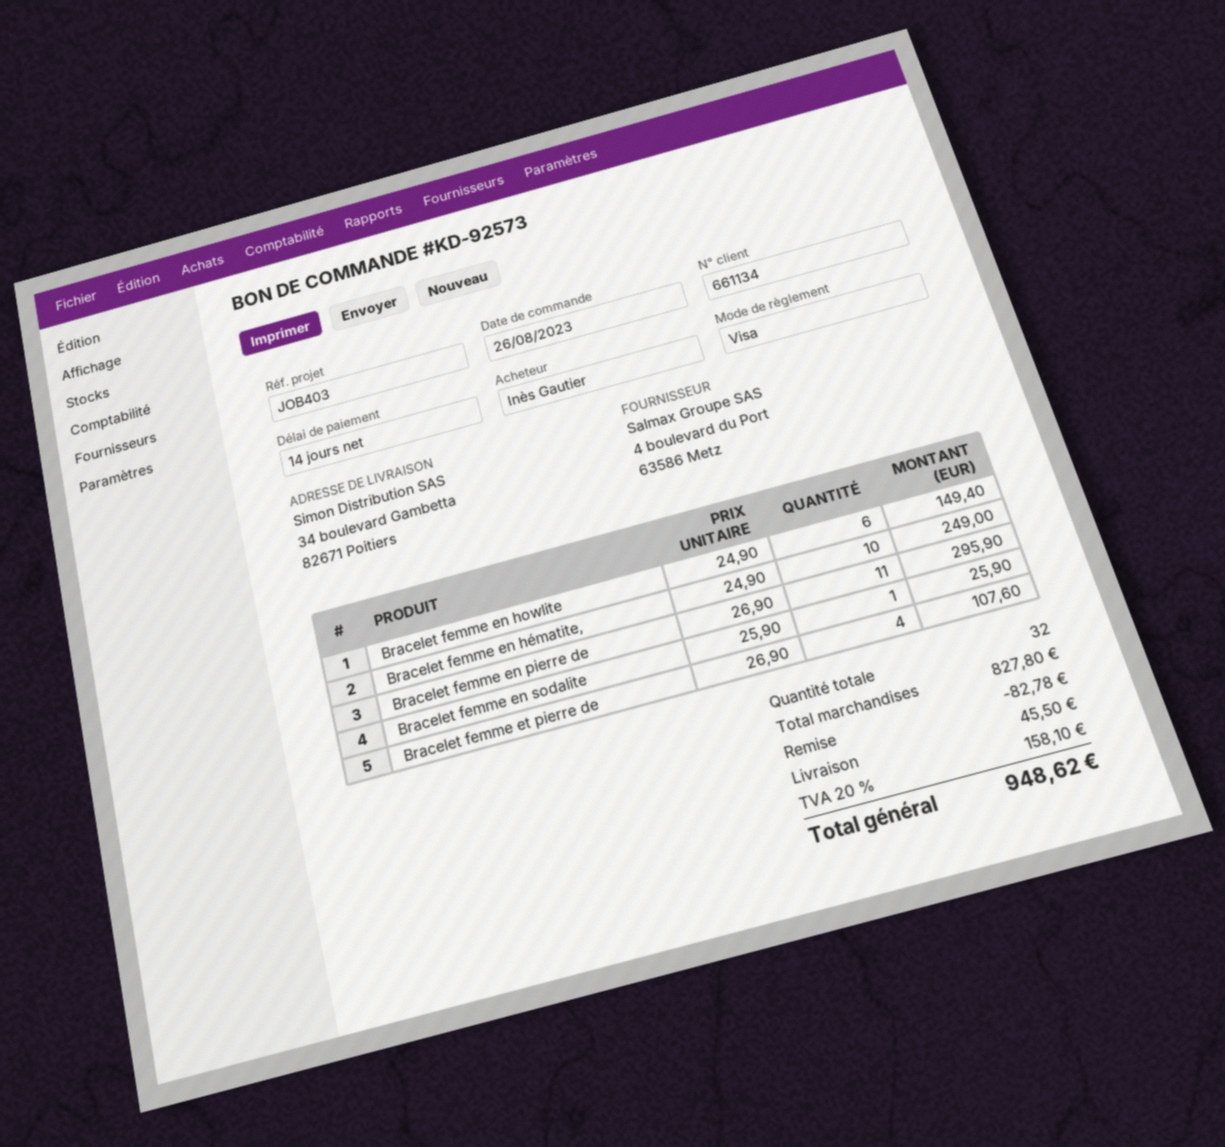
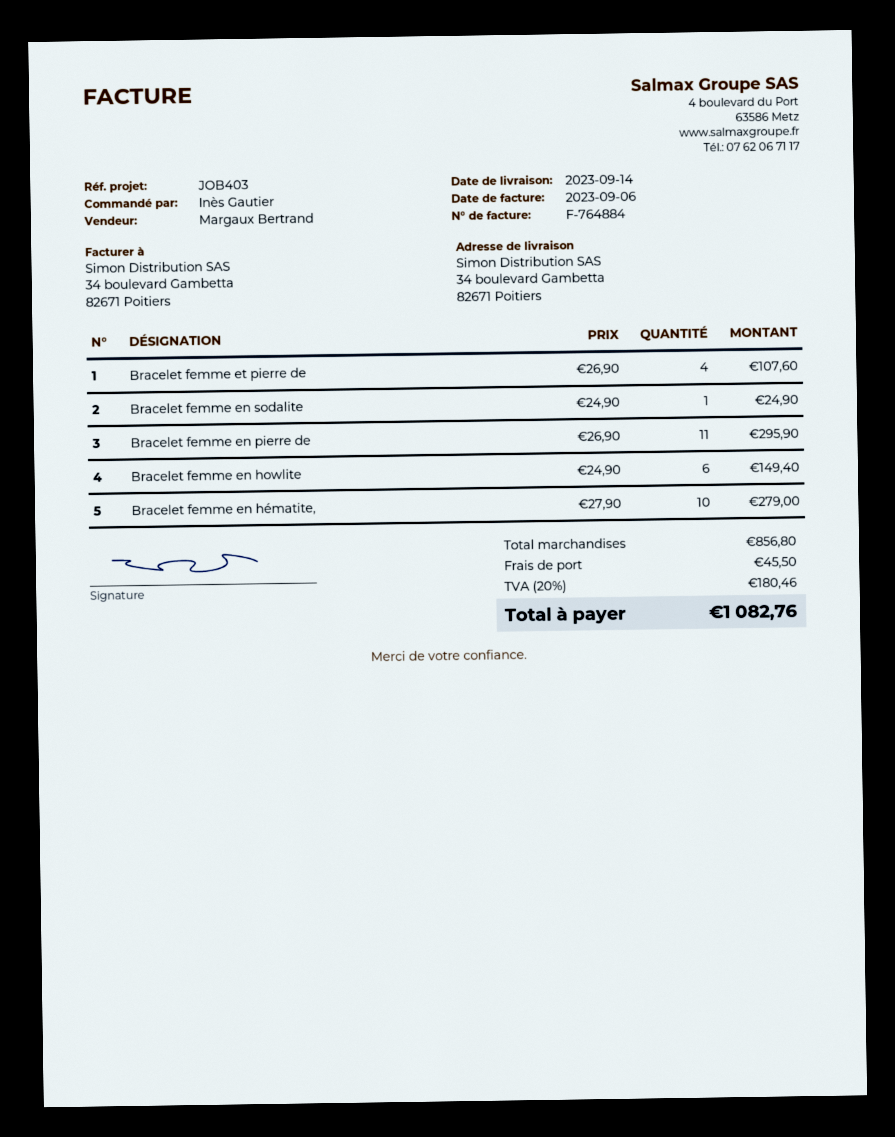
Bracelet femme en hématite,: 10 x 24.90 = 249.00 -> 10 x 27.90 = 279.00
Bracelet femme en sodalite: 1 x 25.90 = 25.90 -> 1 x 24.90 = 24.90
subtotal: 827.80 -> 856.80
discount: 82.78 -> none
tax: 20% = 158.10 -> 20% = 180.46
total: 948.62 -> 1082.76

